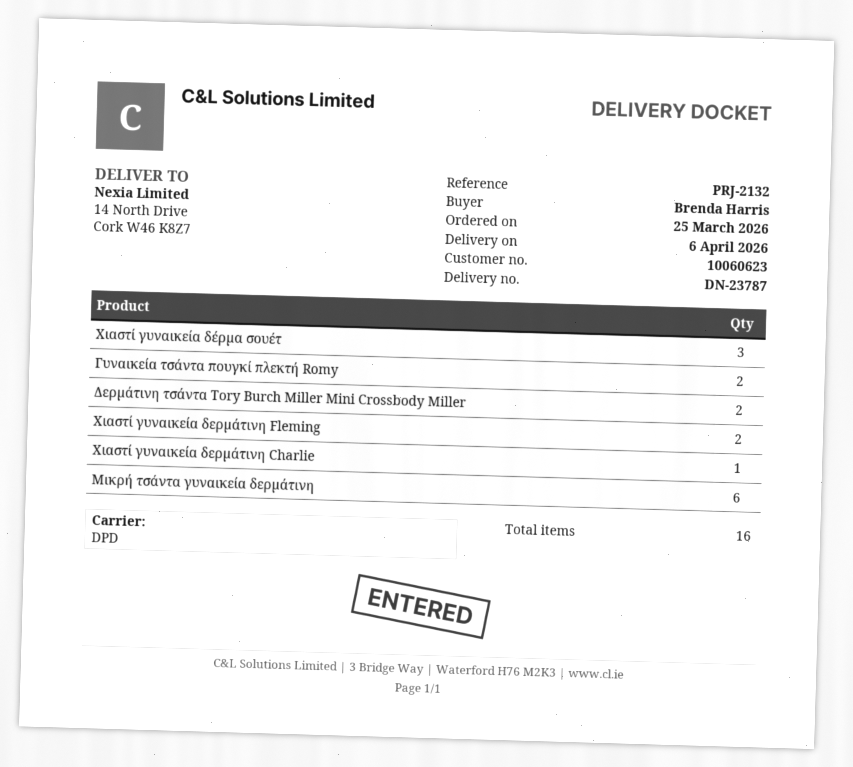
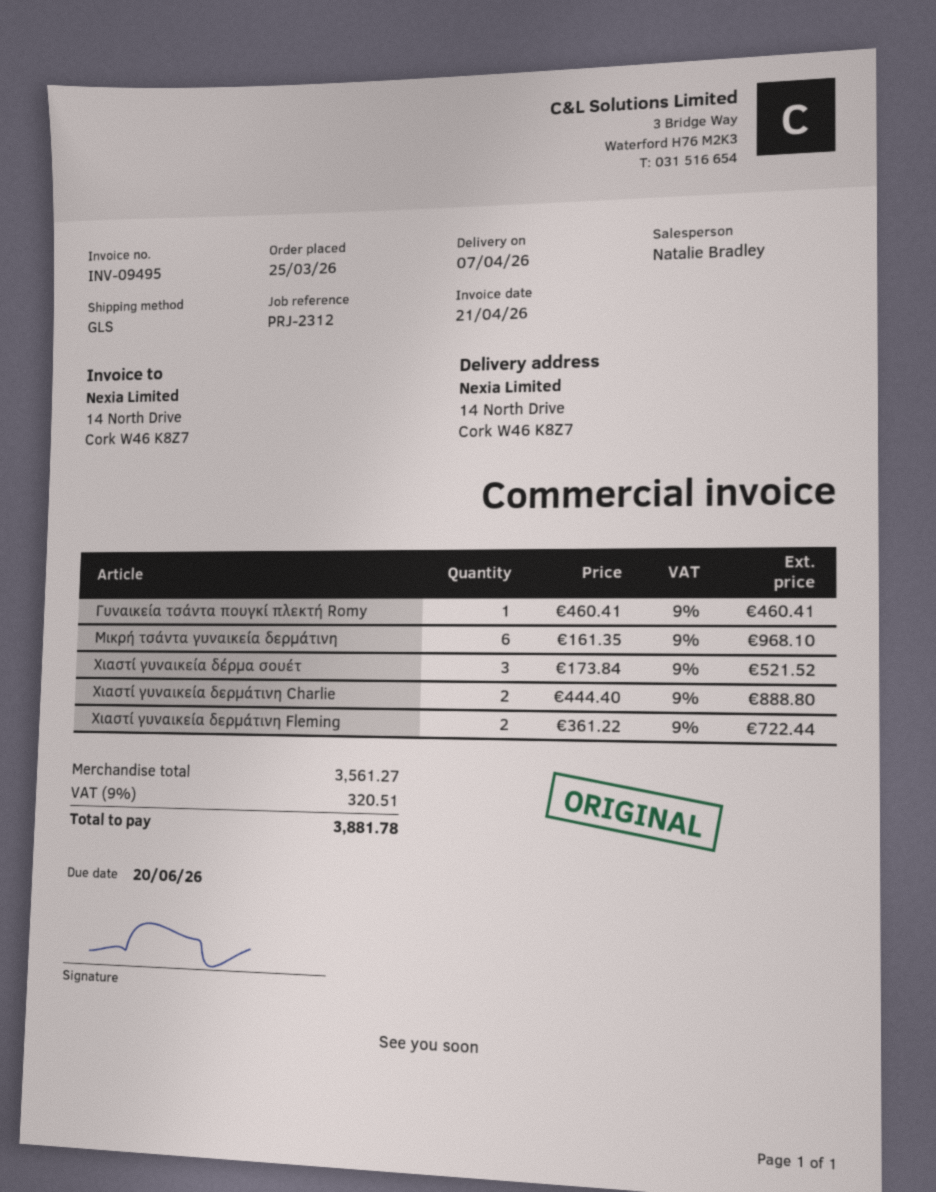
delivery date: 2026-04-06 -> 2026-04-07
reference: PRJ-2132 -> PRJ-2312
shipping method: DPD -> GLS
Γυναικεία τσάντα πουγκί πλεκτή Romy: 2 -> 1
Δερμάτινη τσάντα Tory Burch Miller Mini Crossbody Miller: 2 -> none
Χιαστί γυναικεία δερμάτινη Charlie: 1 -> 2

